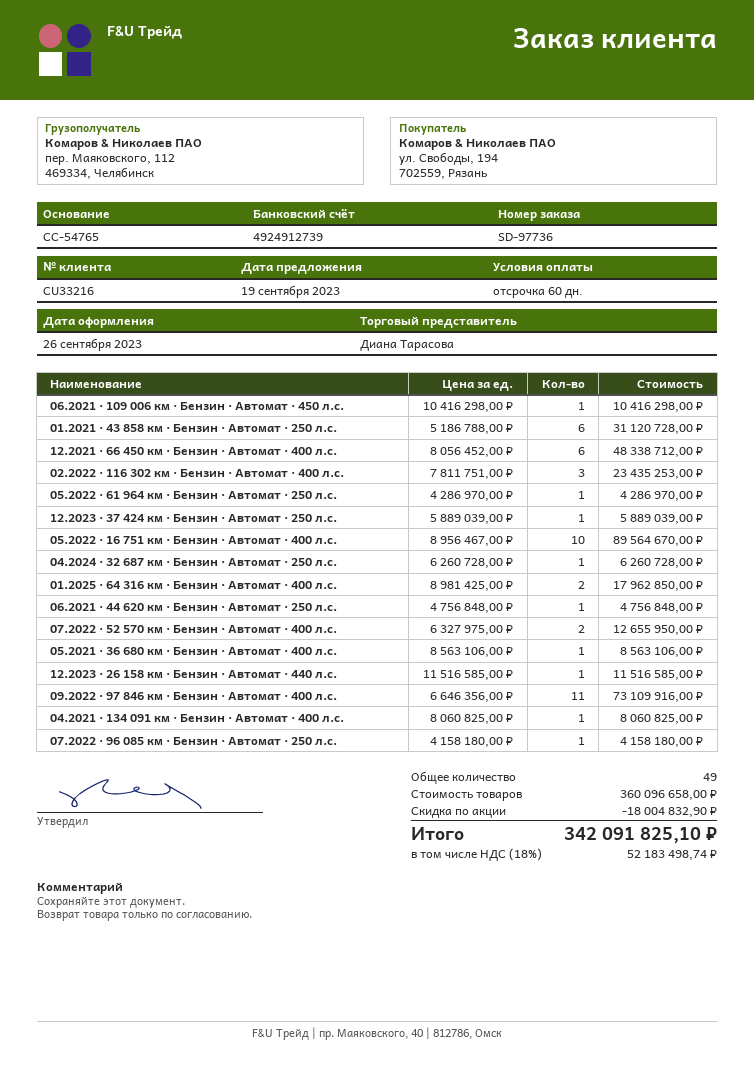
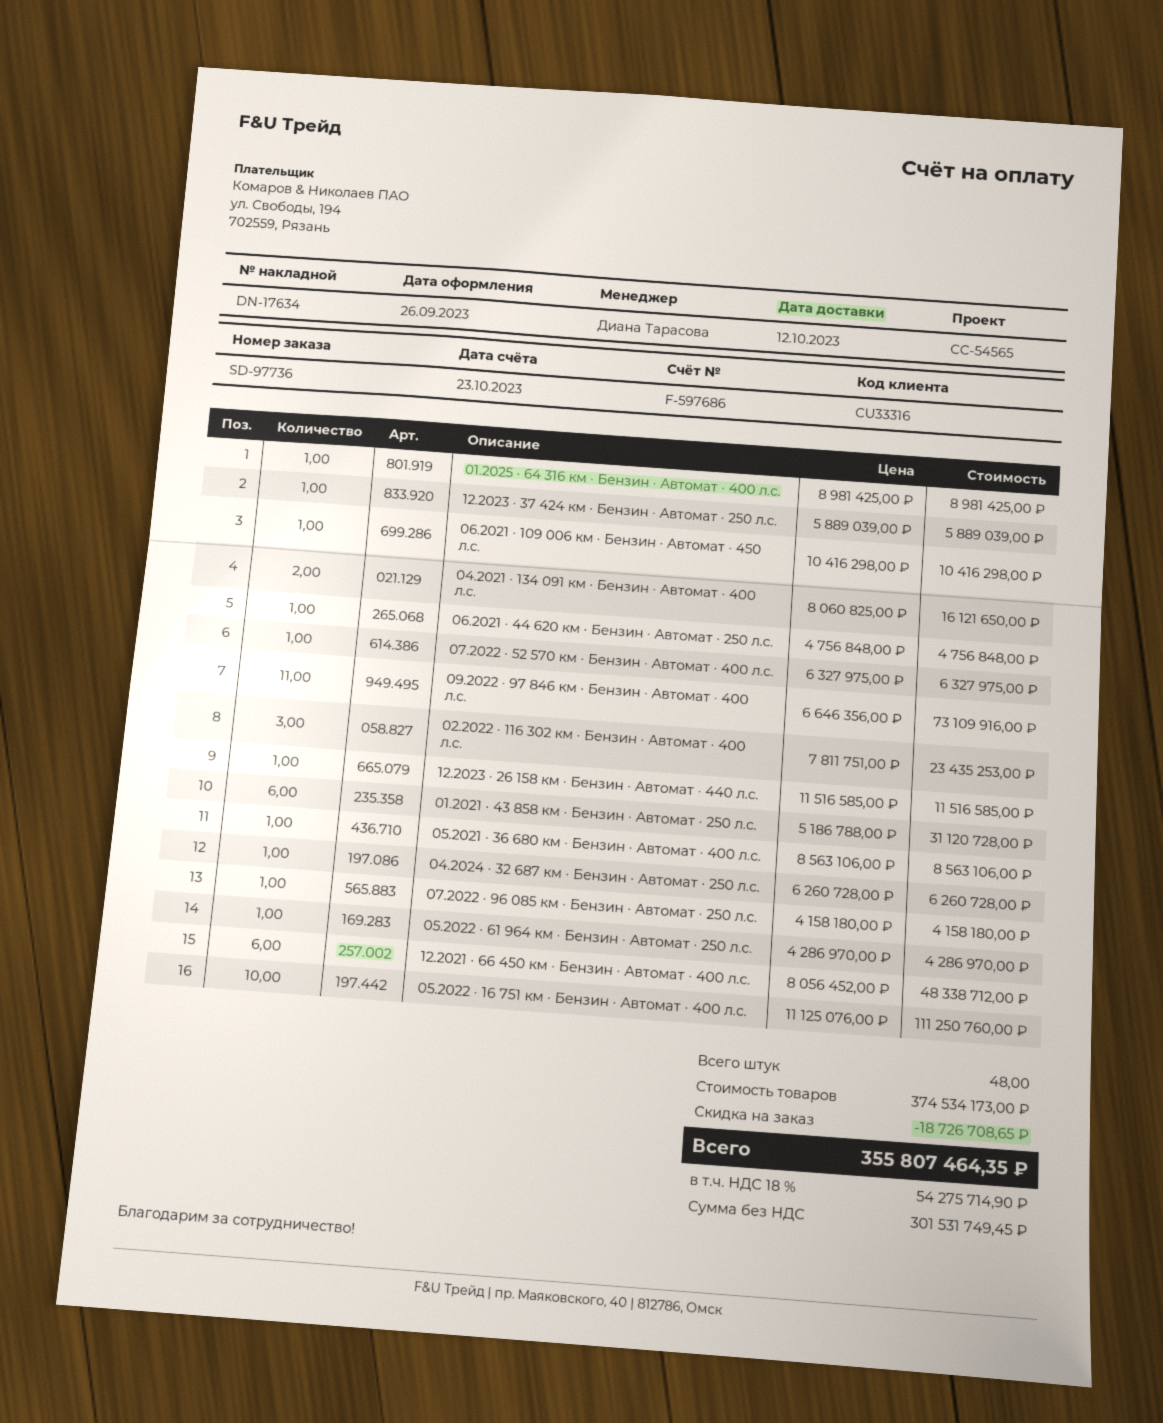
customer number: CU33216 -> CU33316
reference: CC-54765 -> CC-54565
05.2022 · 16 751 км · Бензин · Автомат · 400 л.с.: 10 x 8956467.00 = 89564670.00 -> 10 x 11125076.00 = 111250760.00
01.2025 · 64 316 км · Бензин · Автомат · 400 л.с.: 2 x 8981425.00 = 17962850.00 -> 1 x 8981425.00 = 8981425.00
07.2022 · 52 570 км · Бензин · Автомат · 400 л.с.: 2 x 6327975.00 = 12655950.00 -> 1 x 6327975.00 = 6327975.00
04.2021 · 134 091 км · Бензин · Автомат · 400 л.с.: 1 x 8060825.00 = 8060825.00 -> 2 x 8060825.00 = 16121650.00
total quantity: 49 -> 48
subtotal: 360096658.00 -> 374534173.00
discount: 18004832.90 -> 18726708.65
tax: 18% = 52183498.74 -> 18% = 54275714.90
total: 342091825.10 -> 355807464.35

